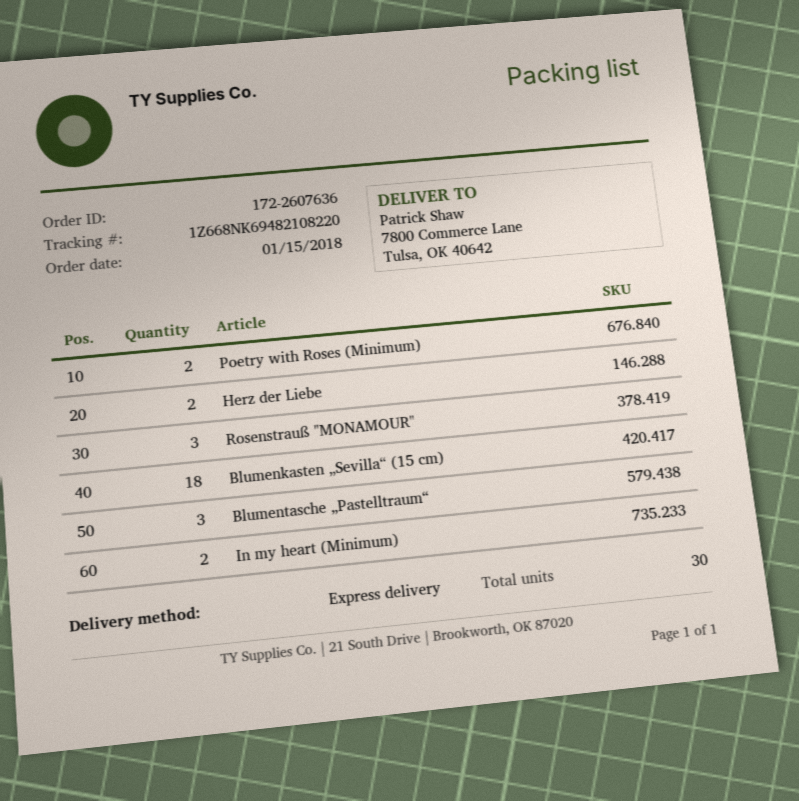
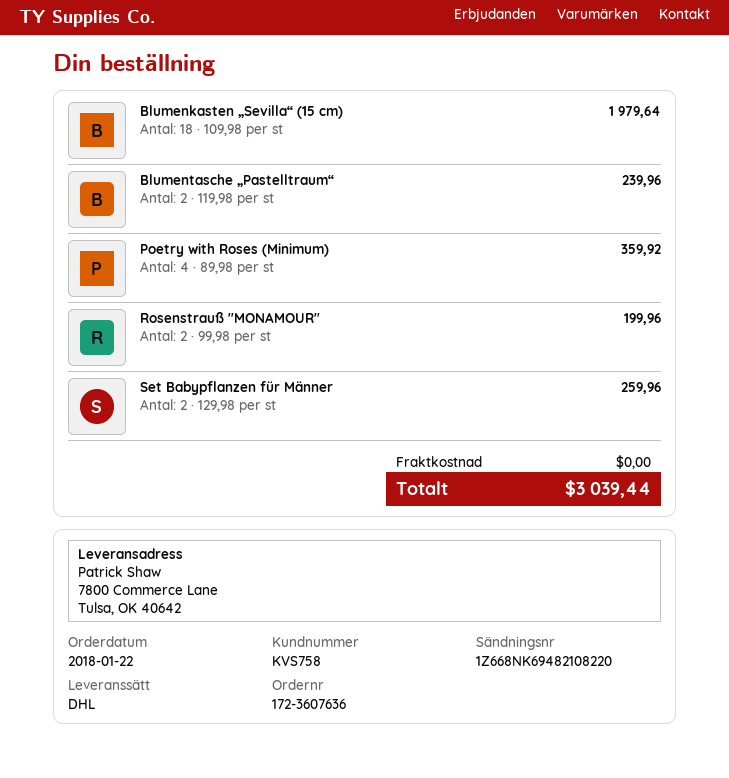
order number: 172-2607636 -> 172-3607636
order date: 2018-01-15 -> 2018-01-22
shipping method: express -> DHL
Poetry with Roses (Minimum): 2 -> 4
Herz der Liebe: 2 -> none
Rosenstrauß "MONAMOUR": 3 -> 2
Blumentasche „Pastelltraum“: 3 -> 2
In my heart (Minimum): 2 -> none
Set Babypflanzen für Männer: none -> 2

